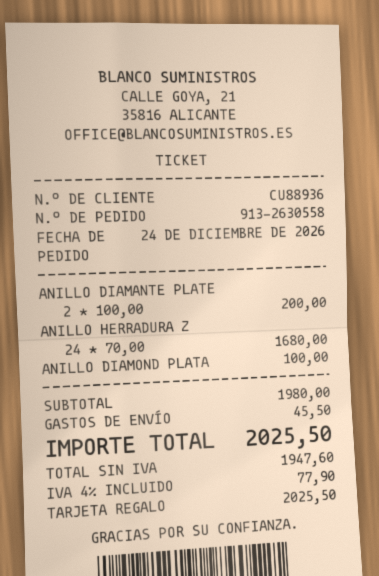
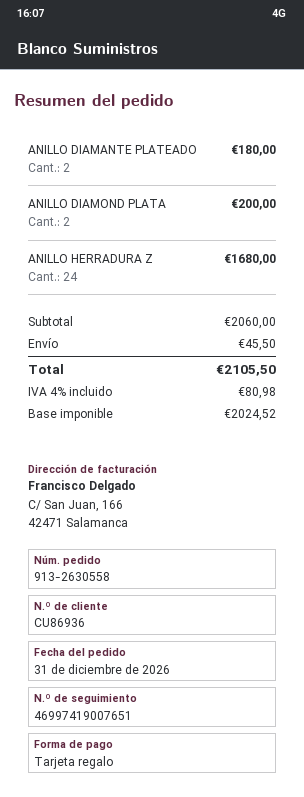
order date: 2026-12-24 -> 2026-12-31
customer number: CU88936 -> CU86936
ANILLO DIAMANTE PLATE: 2 for 200.00 -> 2 for 180.00
ANILLO DIAMOND PLATA: 1 for 100.00 -> 2 for 200.00
subtotal: 1980.00 -> 2060.00
net: 1947.60 -> 2024.52
tax: 4% = 77.90 -> 4% = 80.98
total: 2025.50 -> 2105.50

